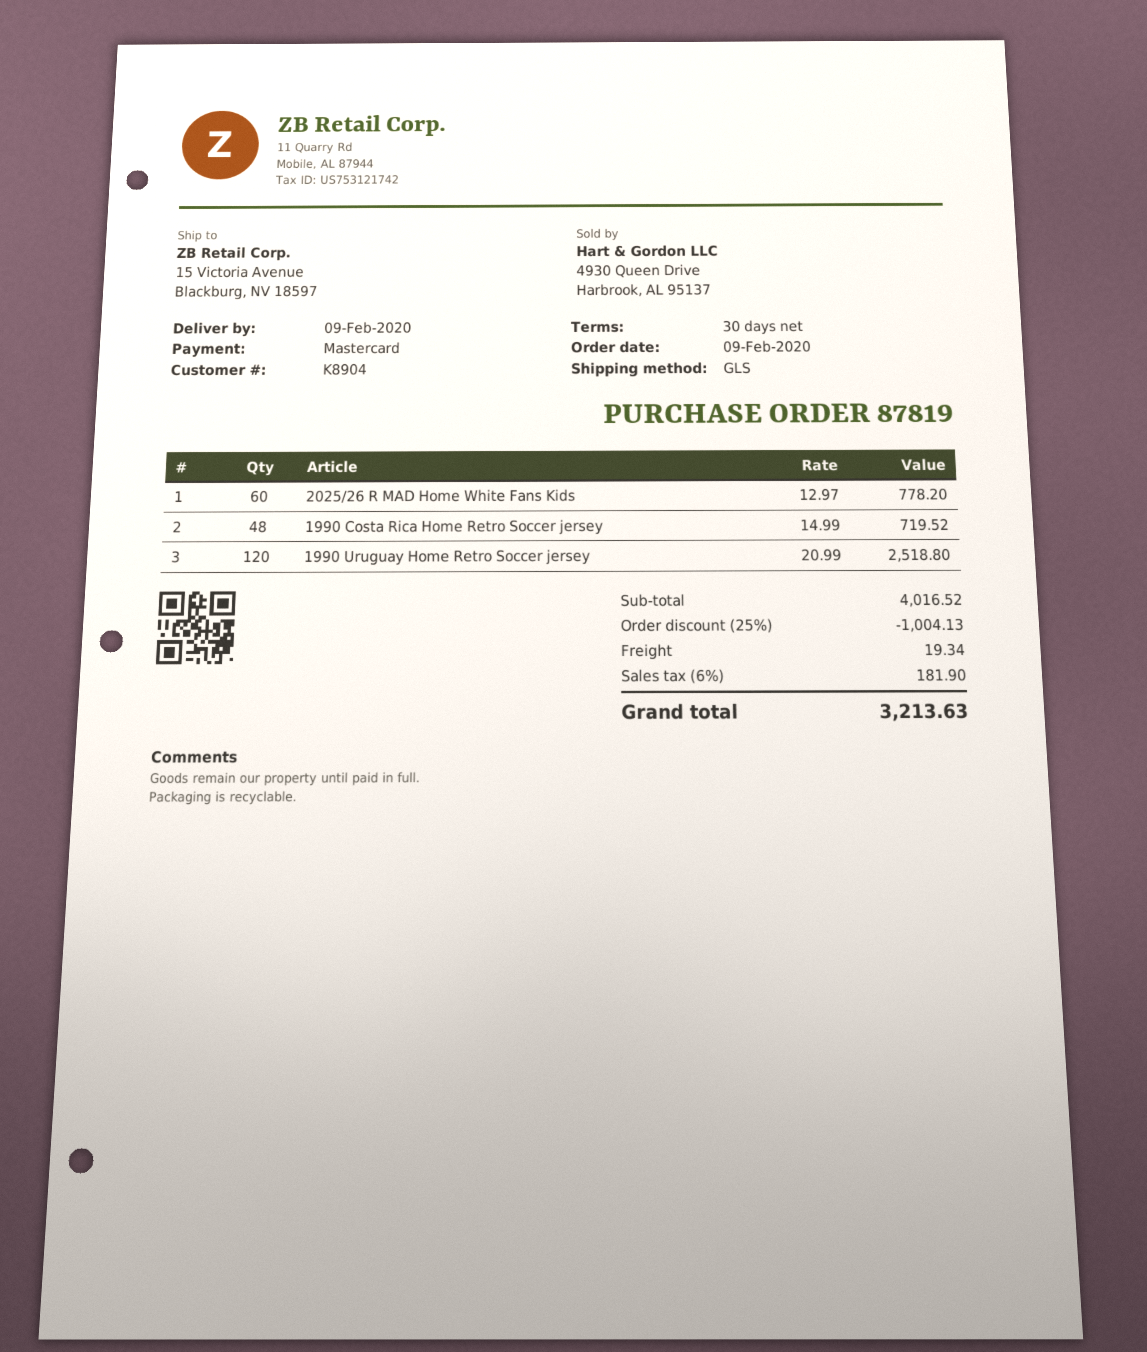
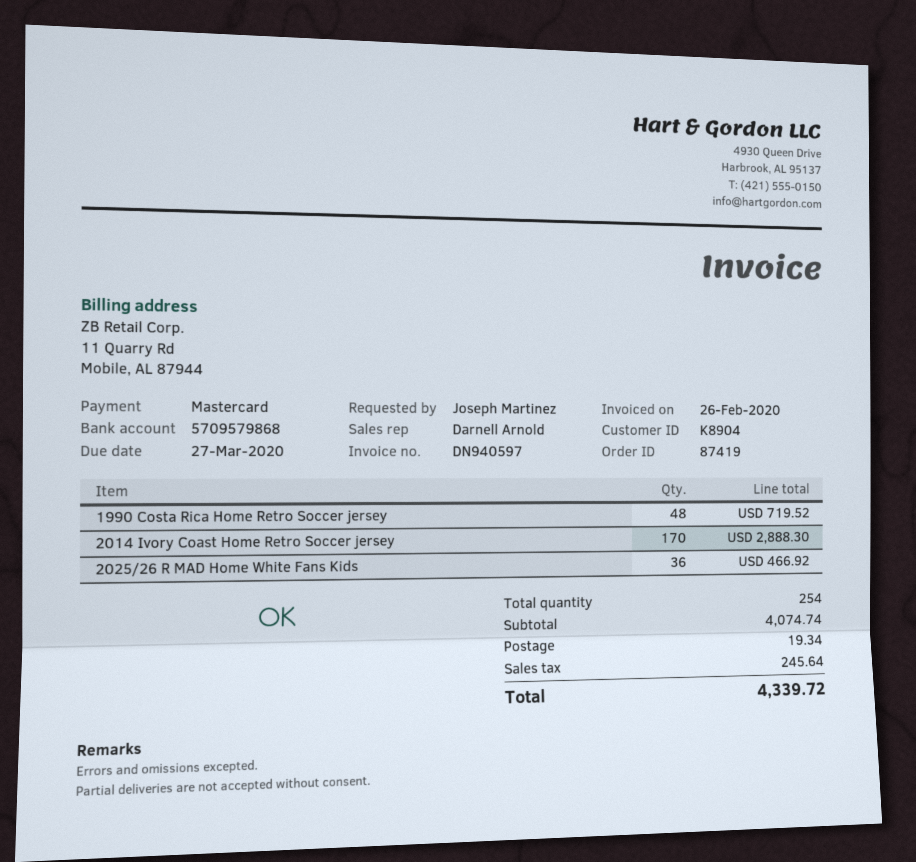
order number: 87819 -> 87419
2025/26 R MAD Home White Fans Kids: 60 for 778.20 -> 36 for 466.92
1990 Uruguay Home Retro Soccer jersey: 120 for 2518.80 -> none
2014 Ivory Coast Home Retro Soccer jersey: none -> 170 for 2888.30
subtotal: 4016.52 -> 4074.74
discount: 25% = 1004.13 -> none
tax: 181.90 -> 245.64
total: 3213.63 -> 4339.72

